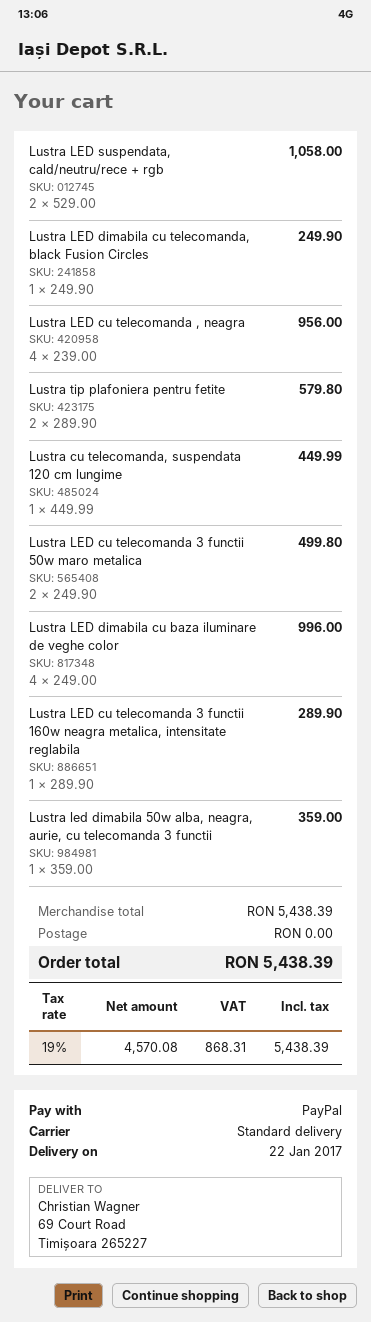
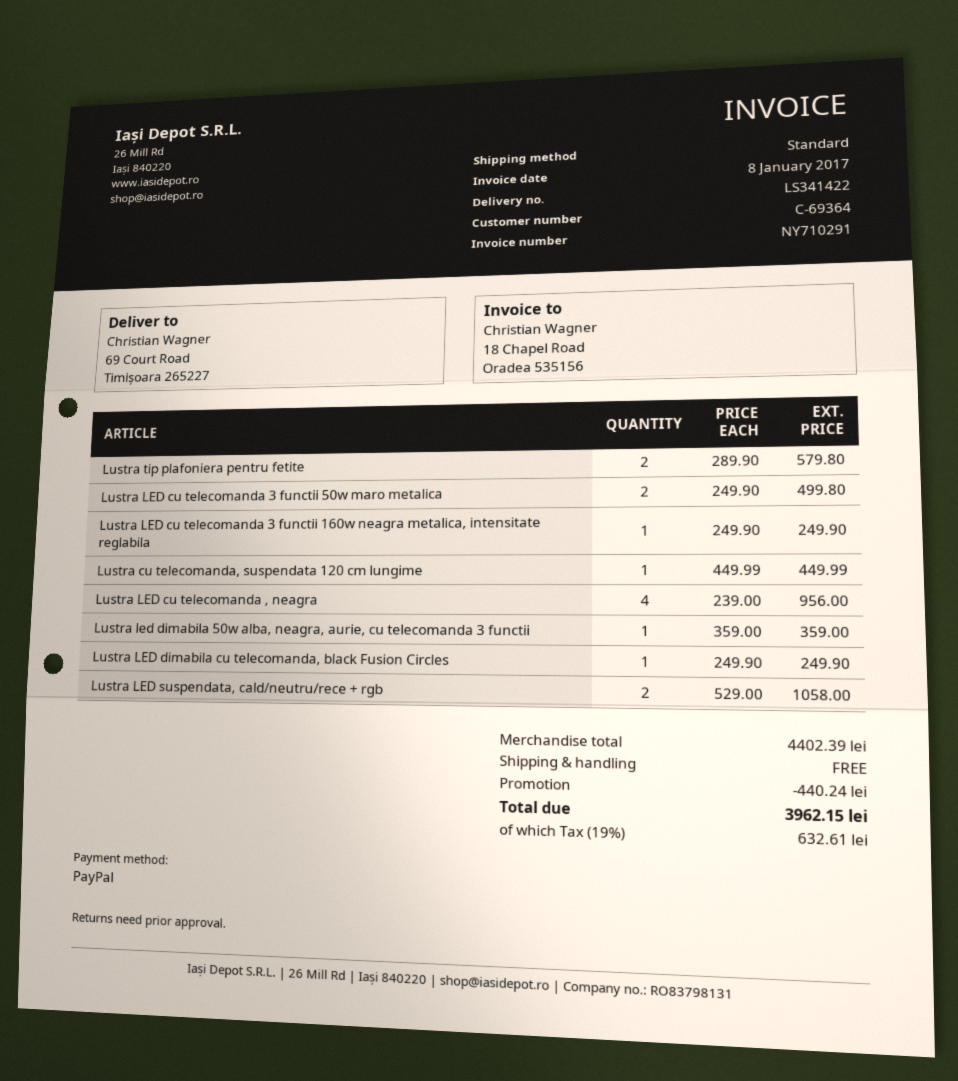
Lustra LED dimabila cu baza iluminare de veghe color: 4 x 249.00 = 996.00 -> none
Lustra LED cu telecomanda 3 functii 160w neagra metalica, intensitate reglabila: 1 x 289.90 = 289.90 -> 1 x 249.90 = 249.90
subtotal: 5438.39 -> 4402.39
discount: none -> 440.24
tax: 19% = 868.31 -> 19% = 632.61
total: 5438.39 -> 3962.15

